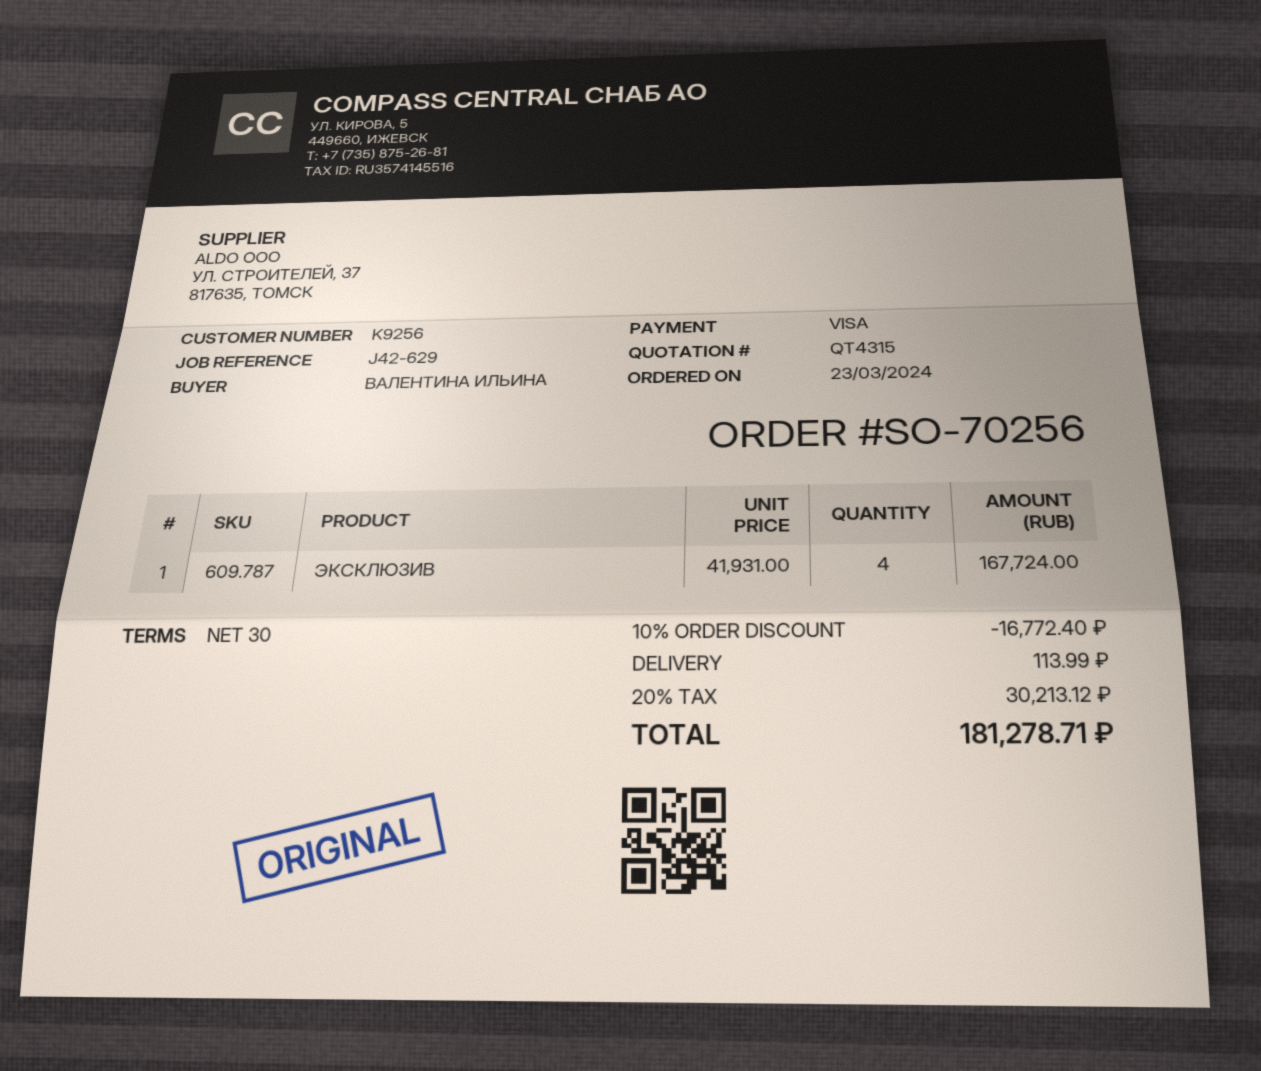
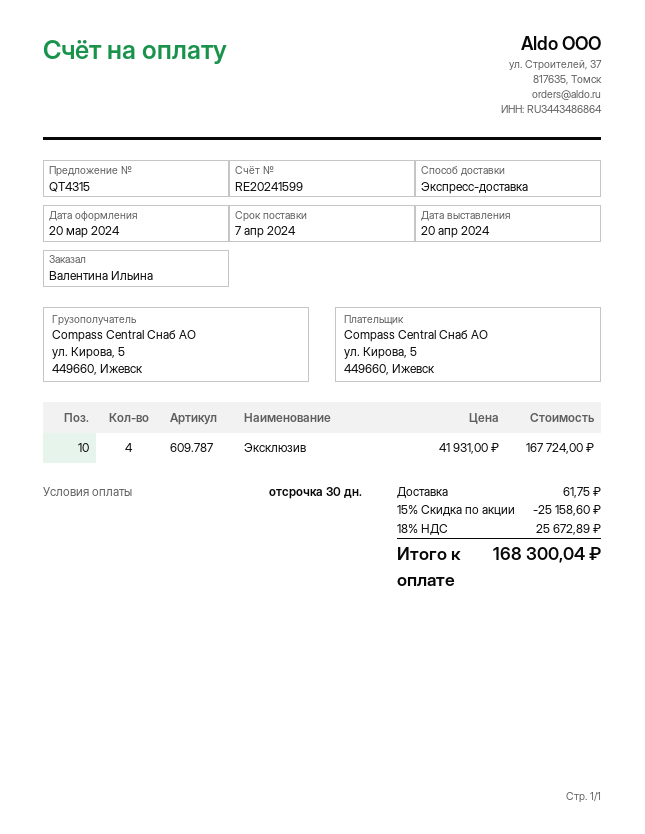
order date: 2024-03-23 -> 2024-03-20
discount: 10% = 16772.40 -> 15% = 25158.60
shipping: 113.99 -> 61.75
tax: 20% = 30213.12 -> 18% = 25672.89
total: 181278.71 -> 168300.04

